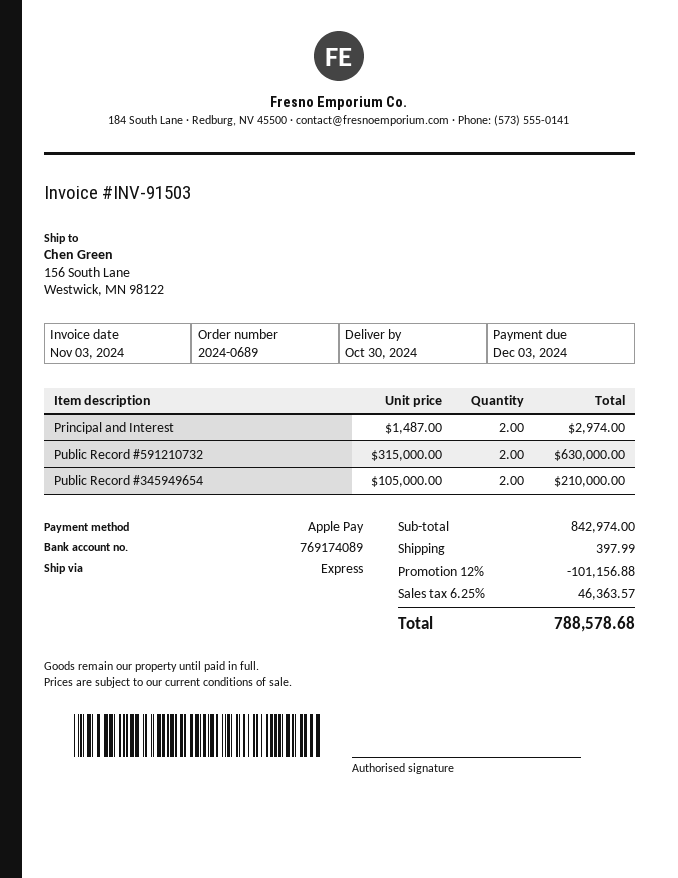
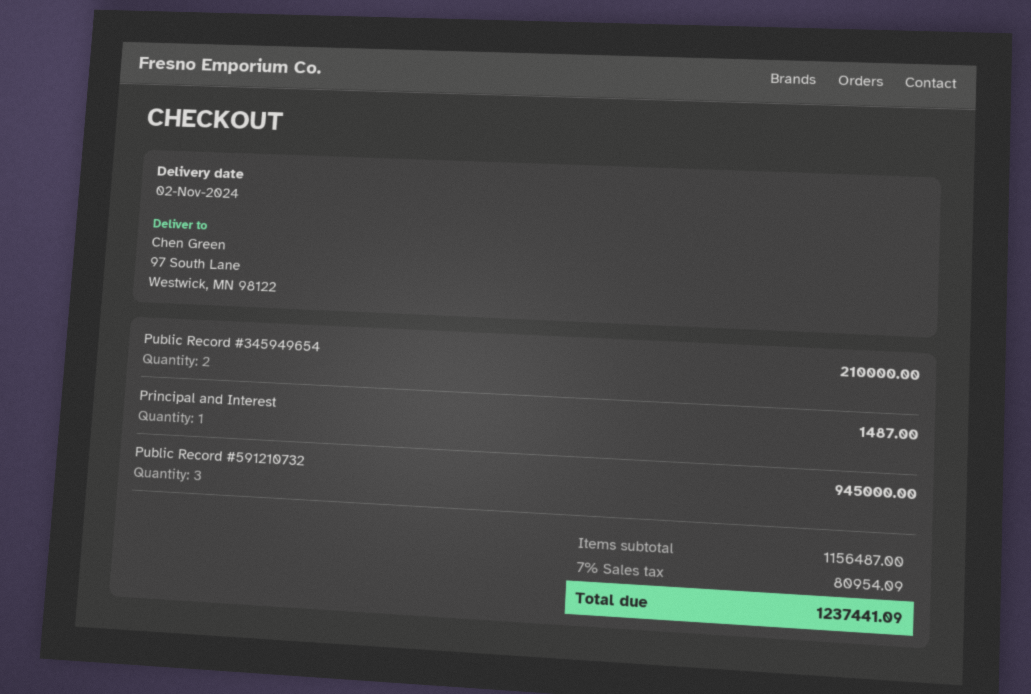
delivery date: 2024-10-30 -> 2024-11-02
ship to: 156 South Lane, Westwick, MN 98122 -> 97 South Lane, Westwick, MN 98122
Principal and Interest: 2 for 2974.00 -> 1 for 1487.00
Public Record #591210732: 2 for 630000.00 -> 3 for 945000.00
subtotal: 842974.00 -> 1156487.00
discount: 12% = 101156.88 -> none
shipping: 397.99 -> none
tax: 6.25% = 46363.57 -> 7% = 80954.09
total: 788578.68 -> 1237441.09

